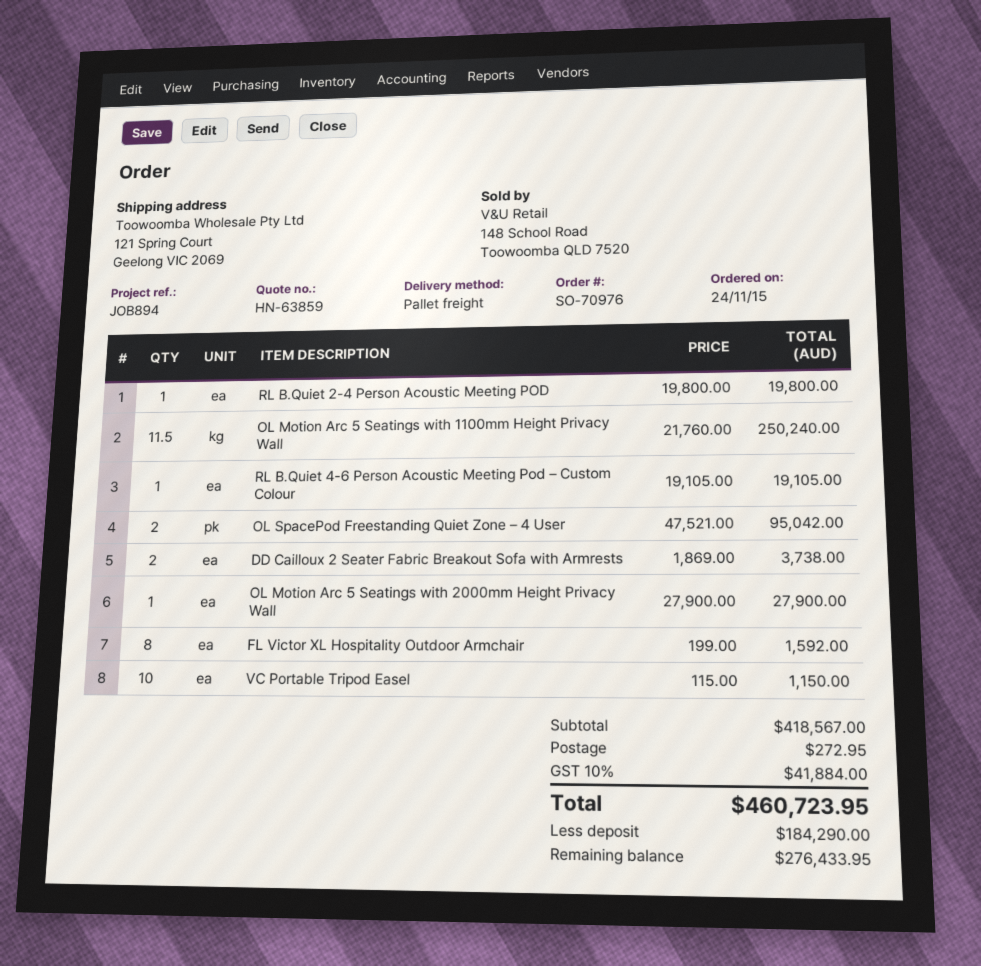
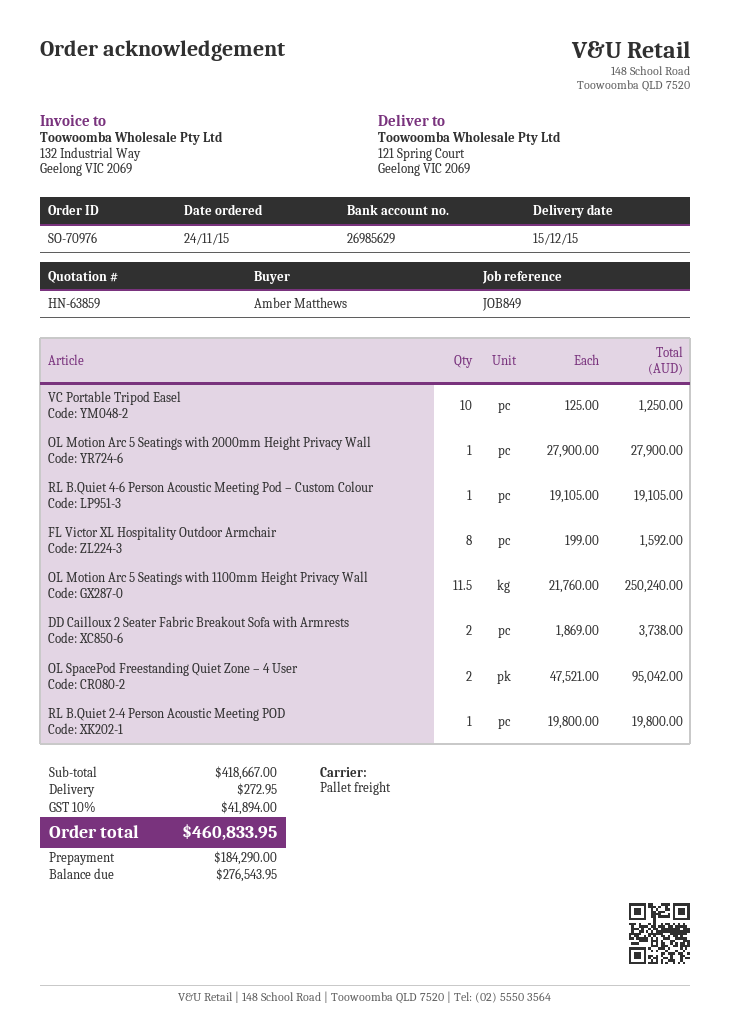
reference: JOB894 -> JOB849
VC Portable Tripod Easel: 10 x 115.00 = 1150.00 -> 10 x 125.00 = 1250.00
subtotal: 418567.00 -> 418667.00
tax: 10% = 41884.00 -> 10% = 41894.00
total: 460723.95 -> 460833.95
balance: 276433.95 -> 276543.95

